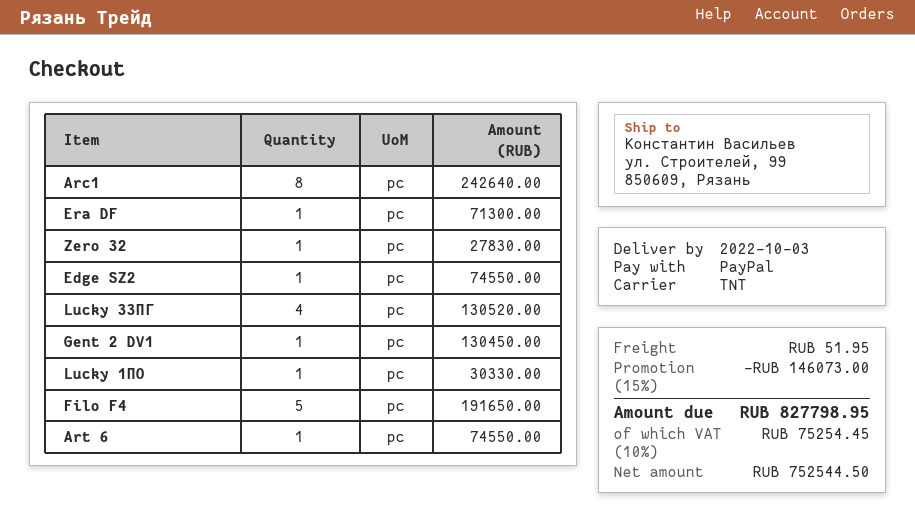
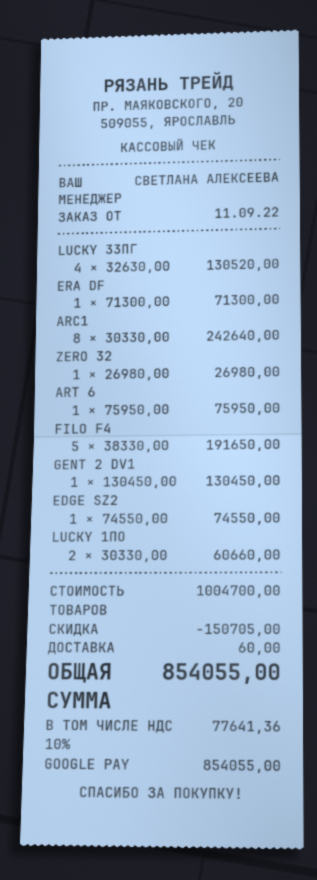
payment method: PayPal -> Google Pay
Zero 32: 1 for 27830.00 -> 1 for 26980.00
Lucky 1ПО: 1 for 30330.00 -> 2 for 60660.00
Art 6: 1 for 74550.00 -> 1 for 75950.00
discount: 146073.00 -> 150705.00
shipping: 51.95 -> 60.00
tax: 10% = 75254.45 -> 10% = 77641.36
total: 827798.95 -> 854055.00

